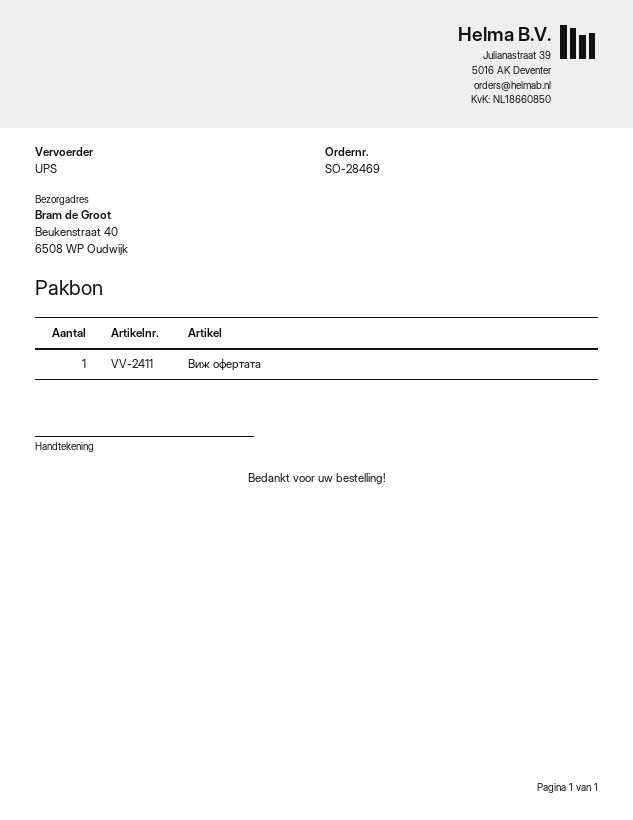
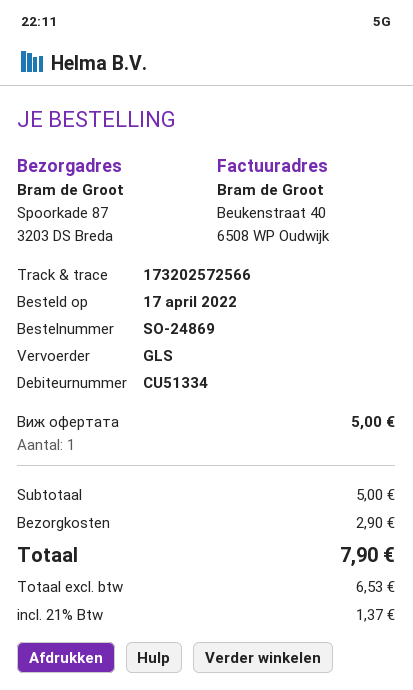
order number: SO-28469 -> SO-24869
shipping method: UPS -> GLS
ship to: Beukenstraat 40, 6508 WP Oudwijk -> Spoorkade 87, 3203 DS Breda

